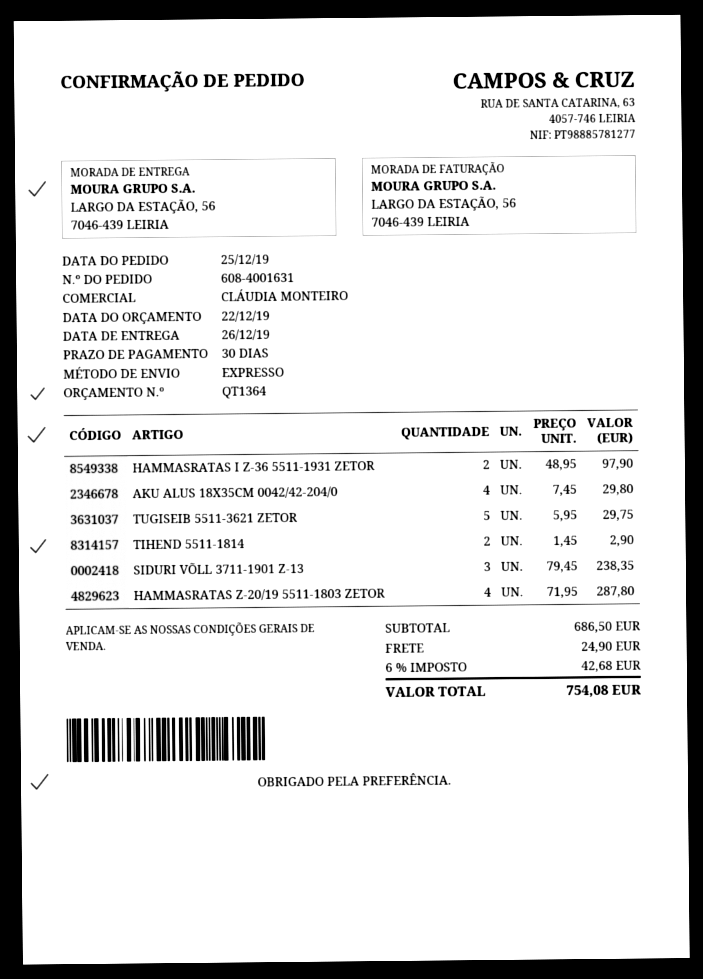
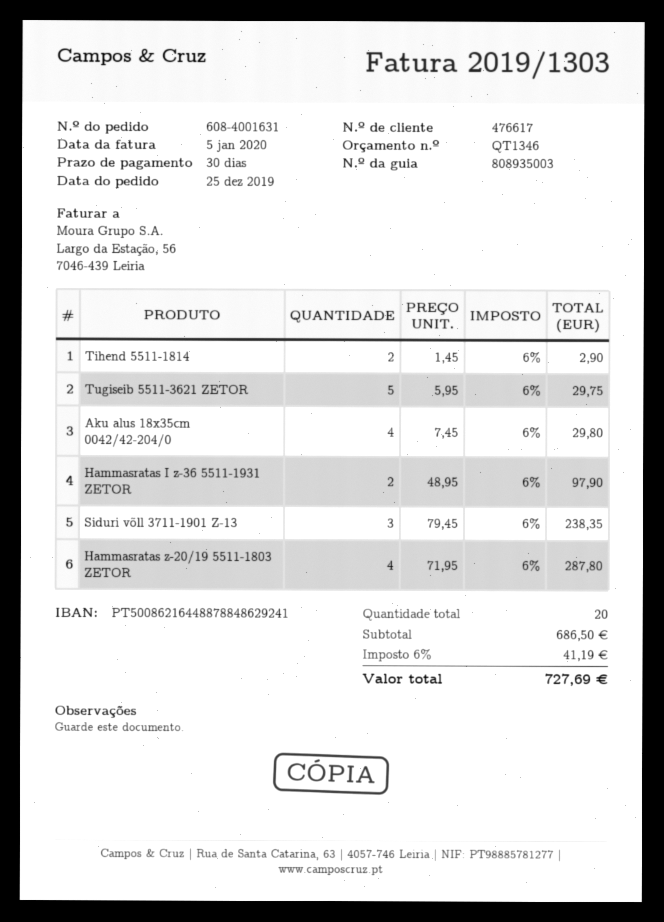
quote number: QT1364 -> QT1346
shipping: 24.90 -> none
tax: 6% = 42.68 -> 6% = 41.19
total: 754.08 -> 727.69

